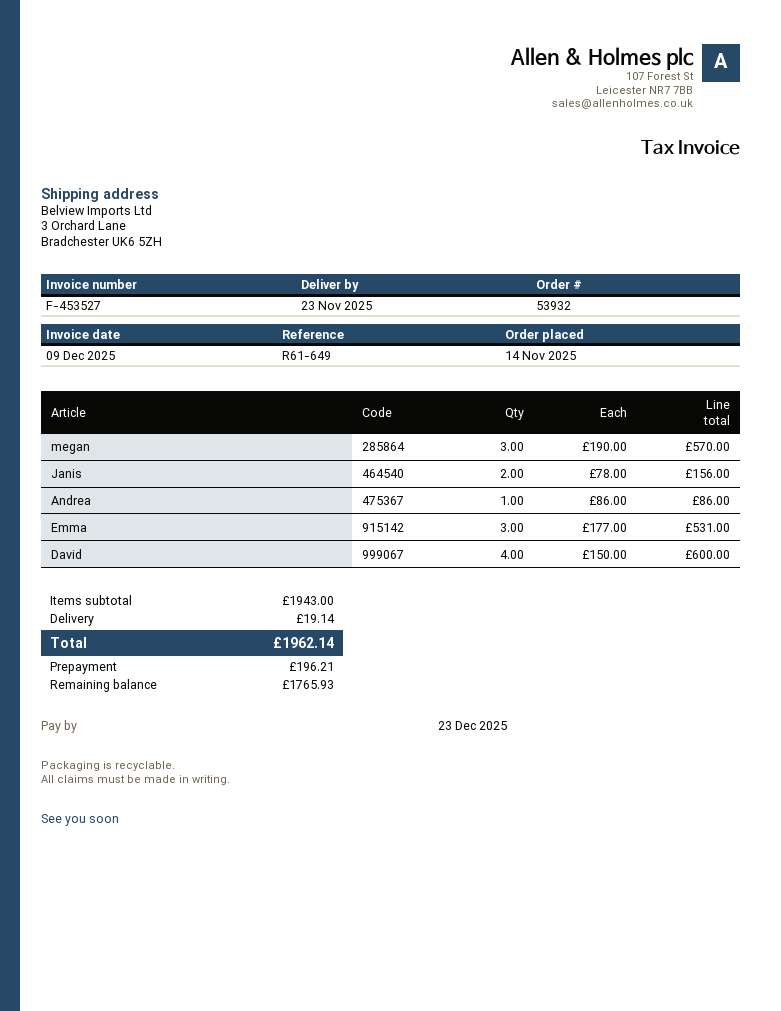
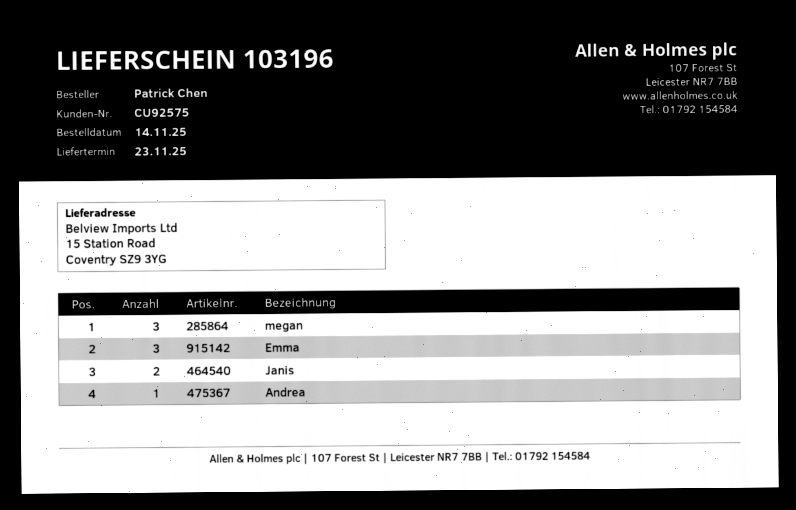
ship to: 3 Orchard Lane, Bradchester UK6 5ZH -> 15 Station Road, Coventry SZ9 3YG
David: 4 -> none

